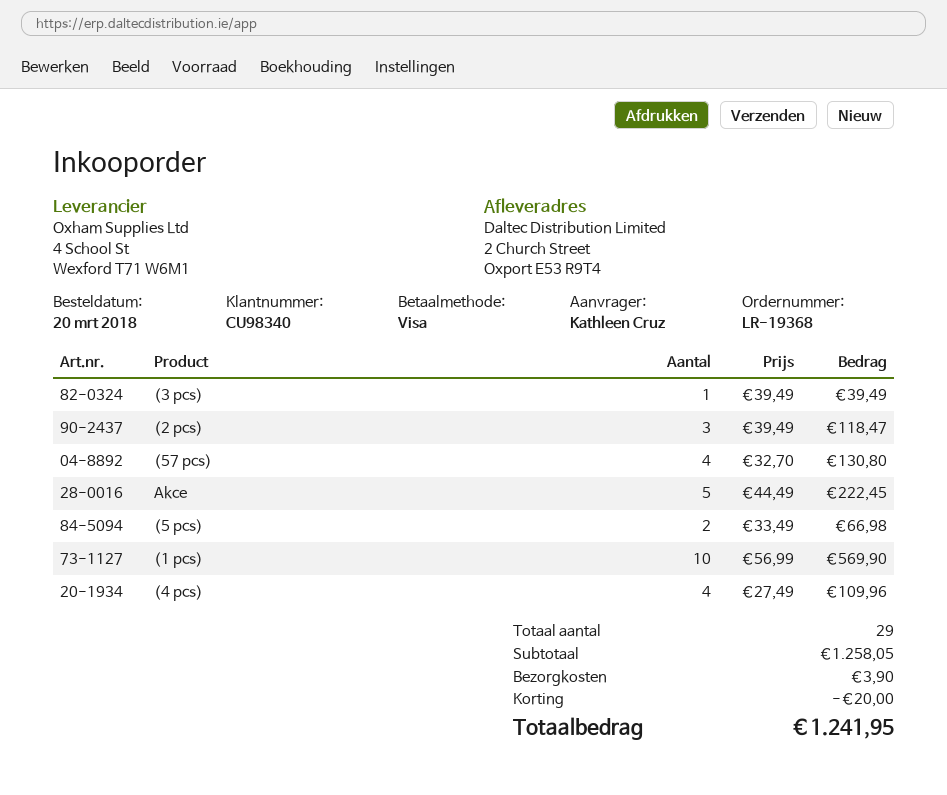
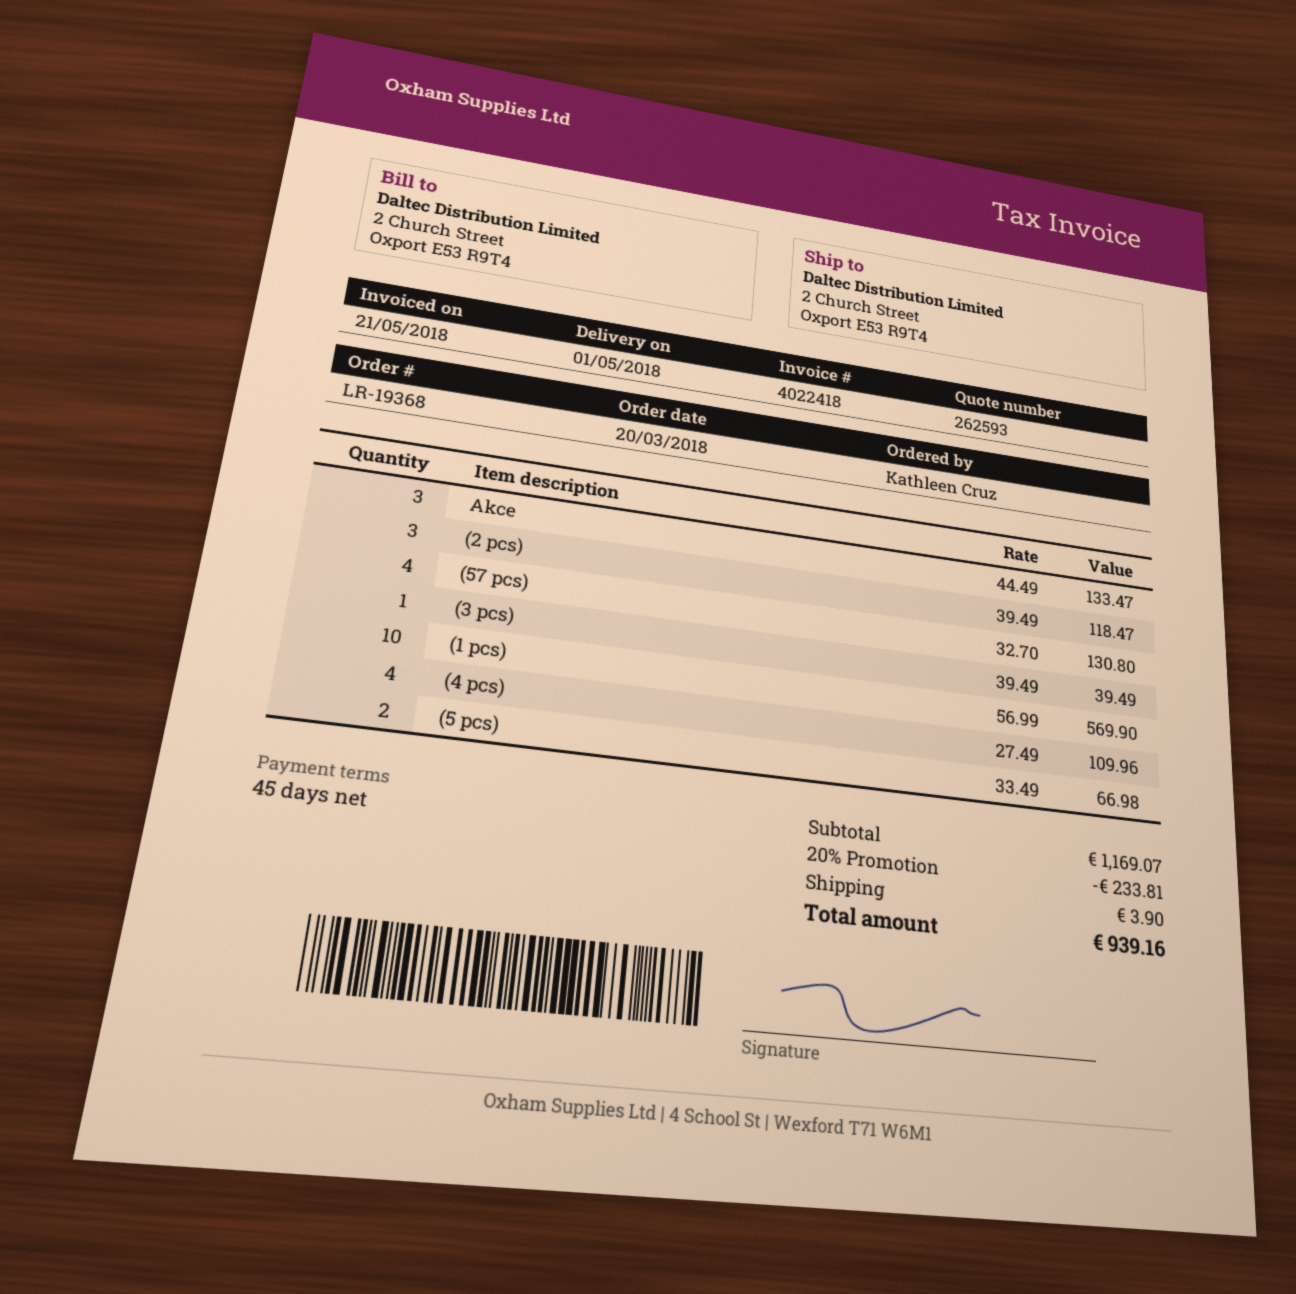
Akce: 5 x 44.49 = 222.45 -> 3 x 44.49 = 133.47
subtotal: 1258.05 -> 1169.07
discount: 20.00 -> 233.81
total: 1241.95 -> 939.16

